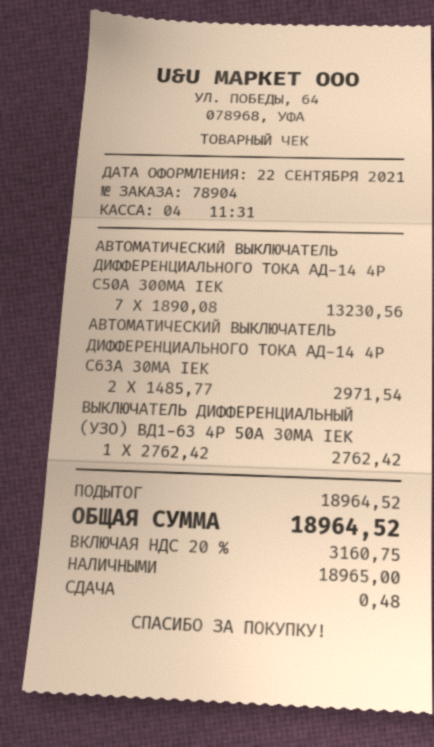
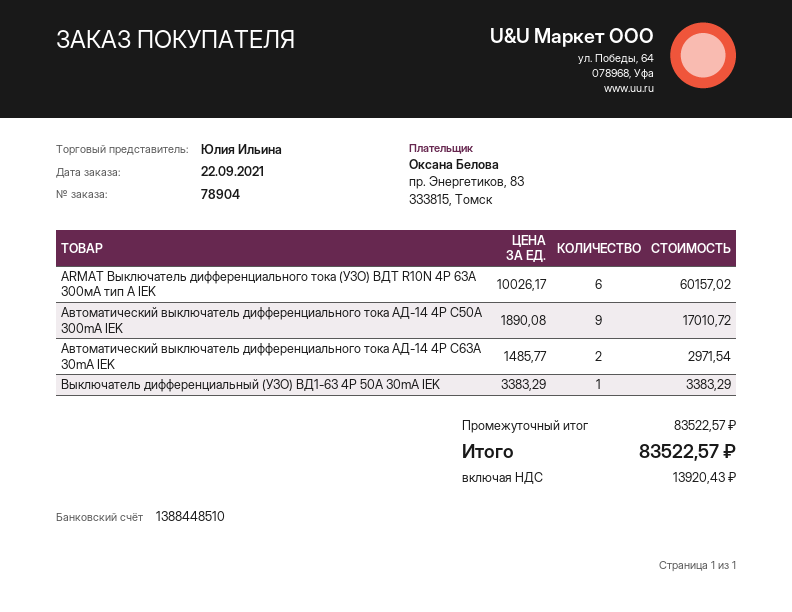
АВТОМАТИЧЕСКИЙ ВЫКЛЮЧАТЕЛЬ ДИФФЕРЕНЦИАЛЬНОГО ТОКА АД-14 4Р C50А 300MА IEK: 7 x 1890.08 = 13230.56 -> 9 x 1890.08 = 17010.72
ВЫКЛЮЧАТЕЛЬ ДИФФЕРЕНЦИАЛЬНЫЙ (УЗО) ВД1-63 4Р 50А 30MА IEK: 1 x 2762.42 = 2762.42 -> 1 x 3383.29 = 3383.29
ARMAT Выключатель дифференциального тока (УЗО) ВДТ R10N 4P 63А 300мА тип A IEK: none -> 6 x 10026.17 = 60157.02
subtotal: 18964.52 -> 83522.57
tax: 3160.75 -> 13920.43
total: 18964.52 -> 83522.57

